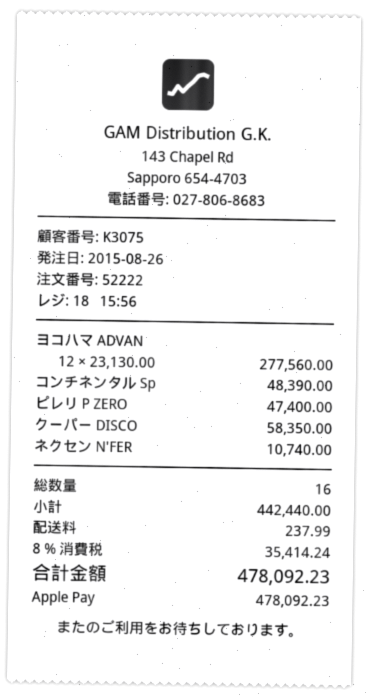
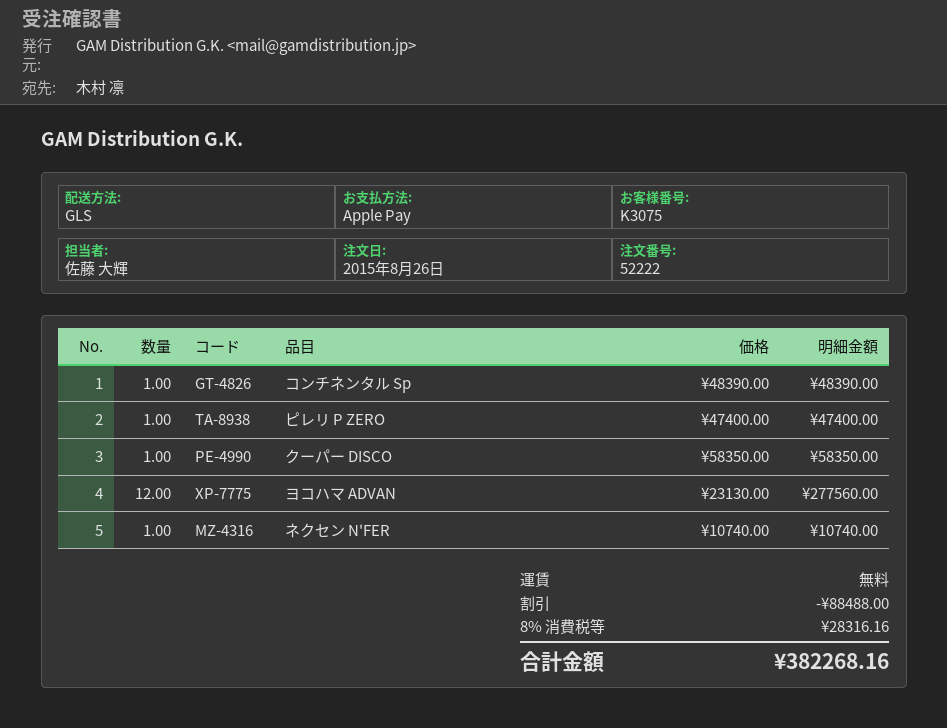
discount: none -> 88488.00
shipping: 237.99 -> 0.00
tax: 8% = 35414.24 -> 8% = 28316.16
total: 478092.23 -> 382268.16

